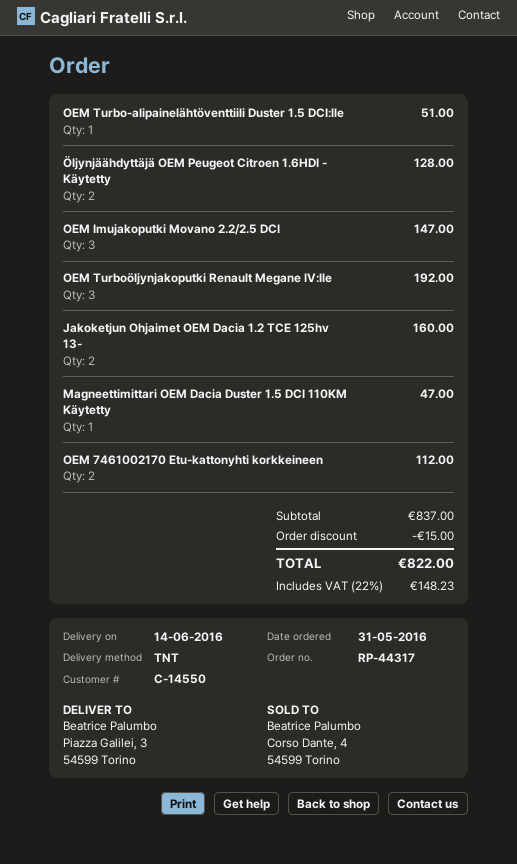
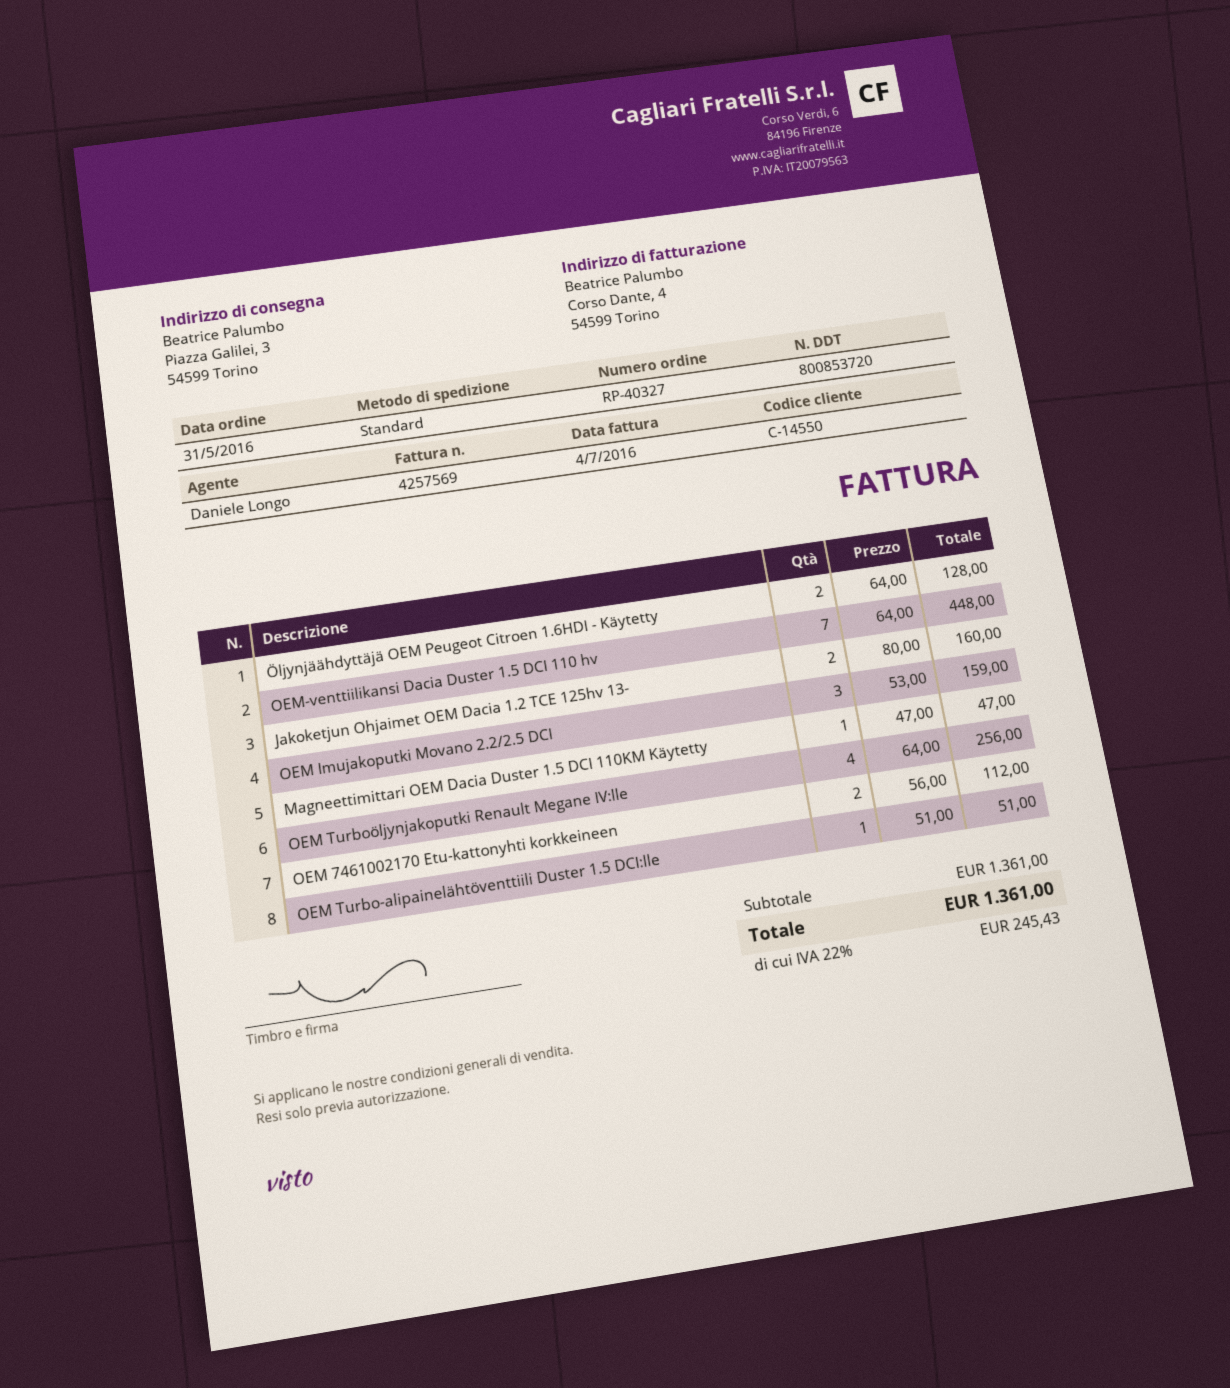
order number: RP-44317 -> RP-40327
shipping method: TNT -> standard
OEM Imujakoputki Movano 2.2/2.5 DCI: 3 for 147.00 -> 3 for 159.00
OEM Turboöljynjakoputki Renault Megane IV:lle: 3 for 192.00 -> 4 for 256.00
OEM-venttiilikansi Dacia Duster 1.5 DCI 110 hv: none -> 7 for 448.00
subtotal: 837.00 -> 1361.00
discount: 15.00 -> none
tax: 22% = 148.23 -> 22% = 245.43
total: 822.00 -> 1361.00

